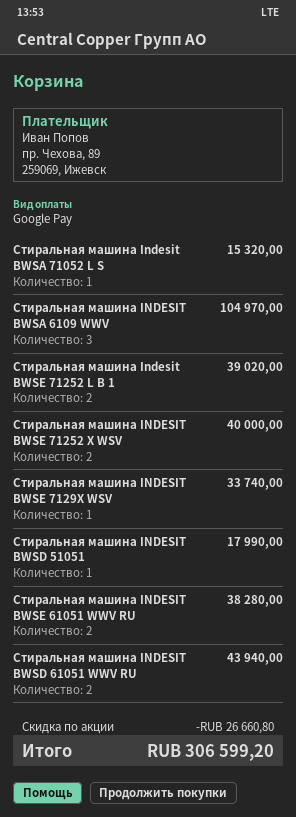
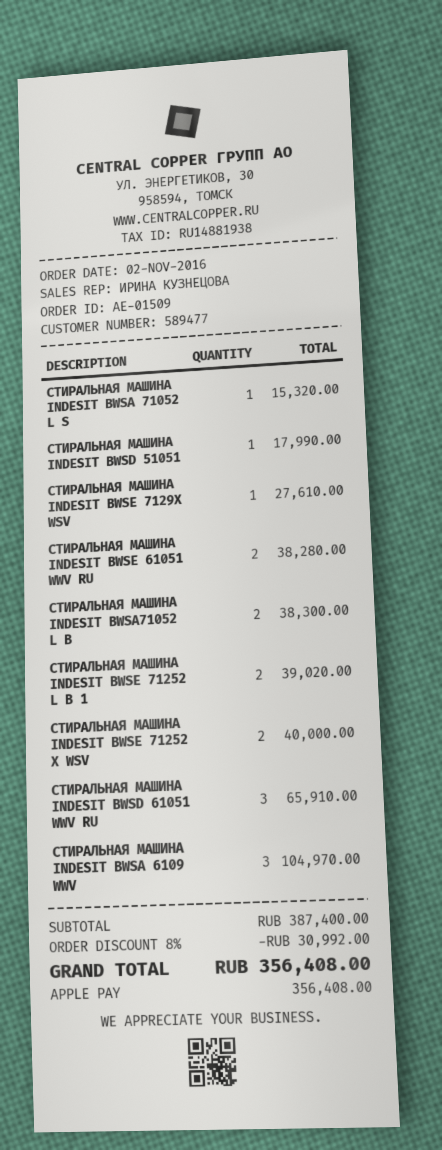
payment method: Google Pay -> Apple Pay
Стиральная машина INDESIT BWSE 7129X WSV: 1 for 33740.00 -> 1 for 27610.00
Стиральная машина INDESIT BWSD 61051 WWV RU: 2 for 43940.00 -> 3 for 65910.00
СТИРАЛЬНАЯ МАШИНА INDESIT BWSA71052 L B: none -> 2 for 38300.00
discount: 26660.80 -> 30992.00
total: 306599.20 -> 356408.00

